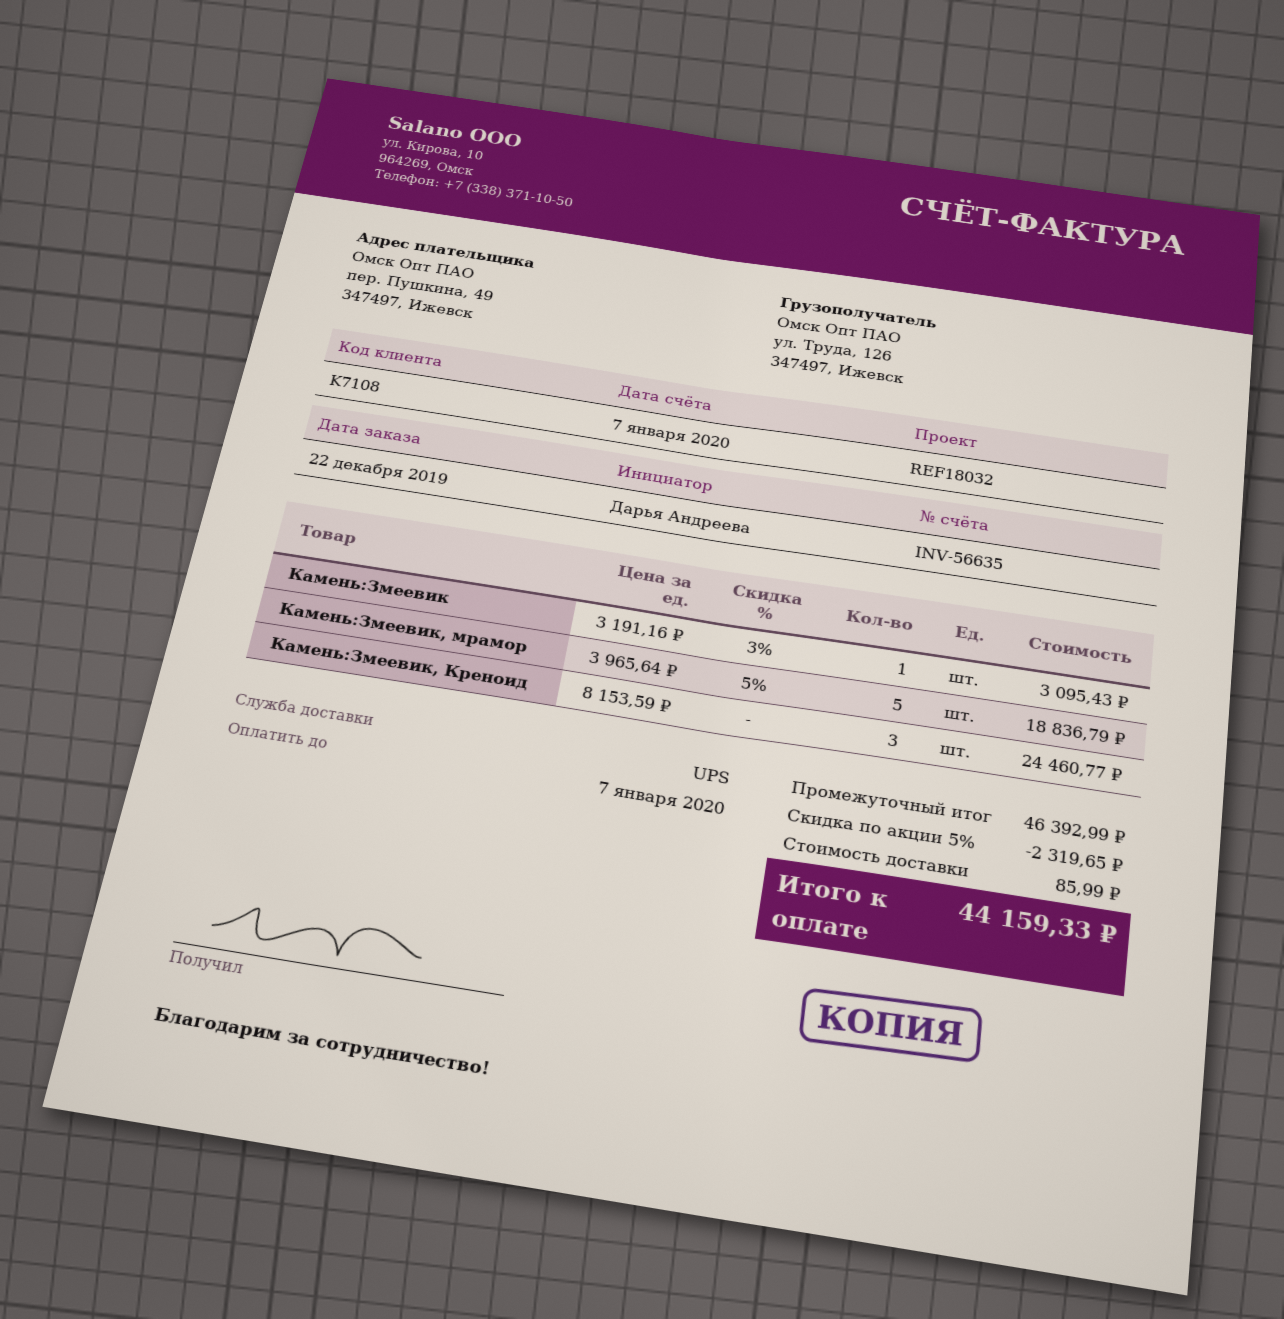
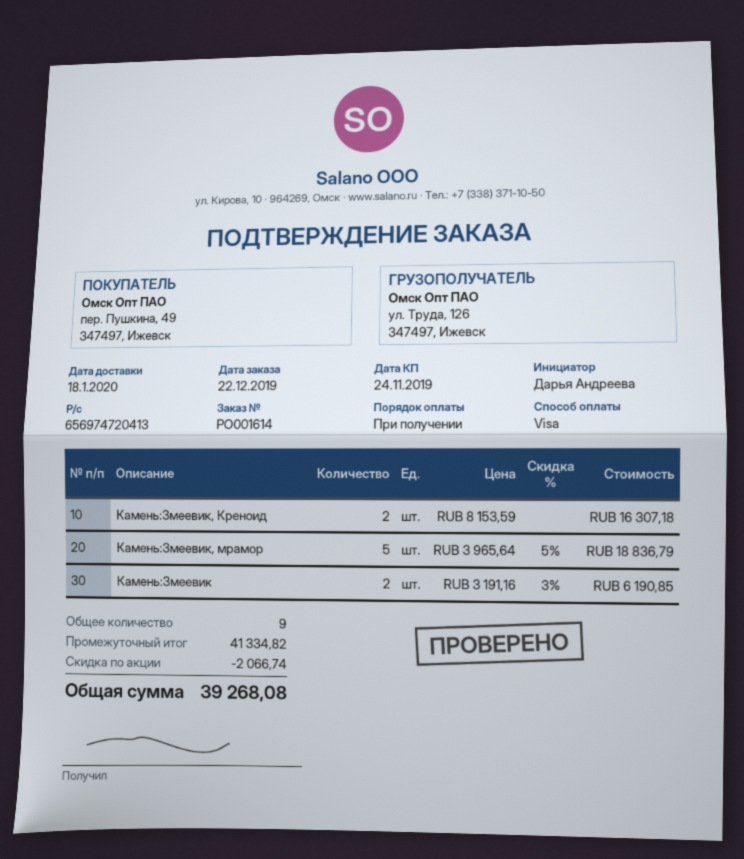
Камень:Змеевик: 1 x 3191.16 - 3% = 3095.43 -> 2 x 3191.16 - 3% = 6190.85
Камень:Змеевик, Креноид: 3 x 8153.59 = 24460.77 -> 2 x 8153.59 = 16307.18
subtotal: 46392.99 -> 41334.82
discount: 2319.65 -> 2066.74
shipping: 85.99 -> none
total: 44159.33 -> 39268.08

